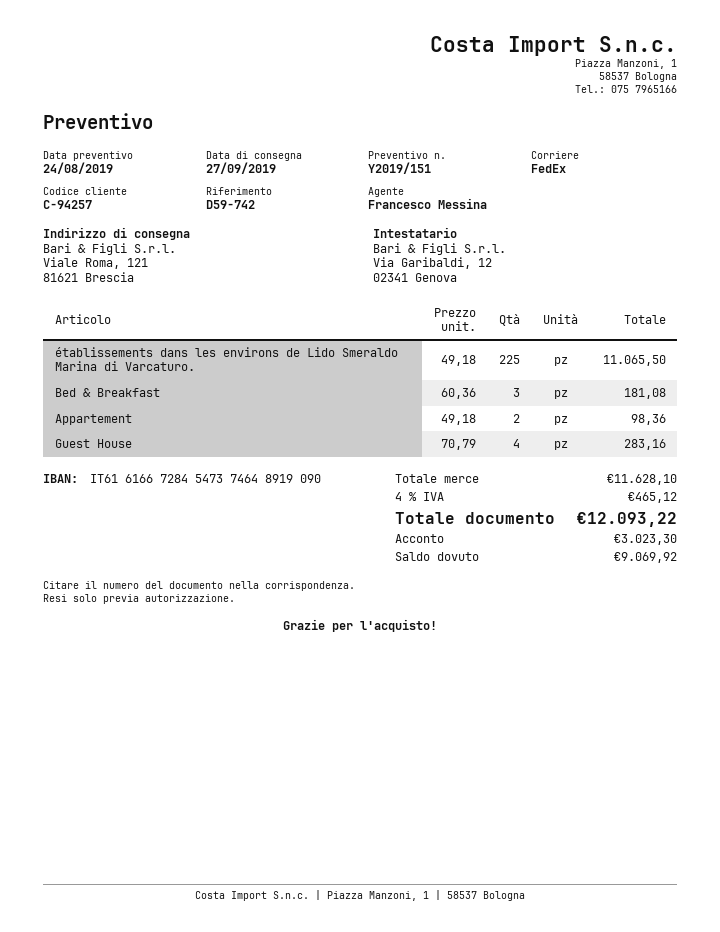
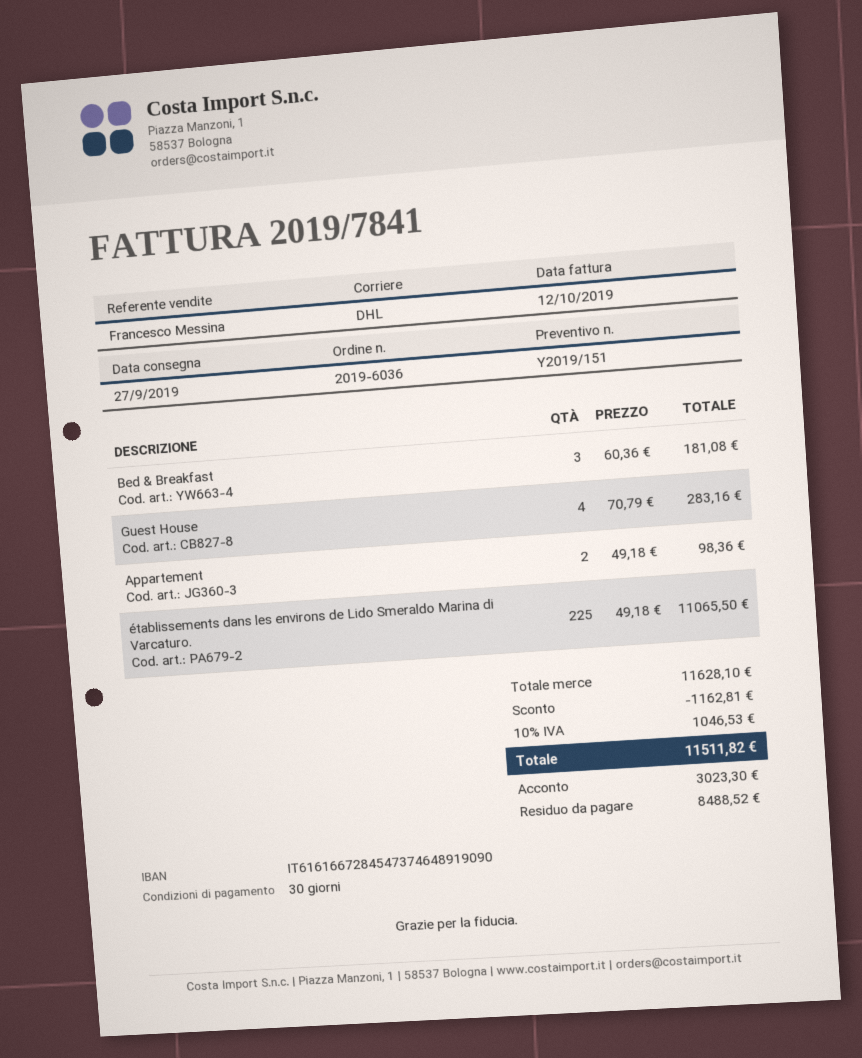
shipping method: FedEx -> DHL
discount: none -> 1162.81
tax: 4% = 465.12 -> 10% = 1046.53
total: 12093.22 -> 11511.82
balance: 9069.92 -> 8488.52

